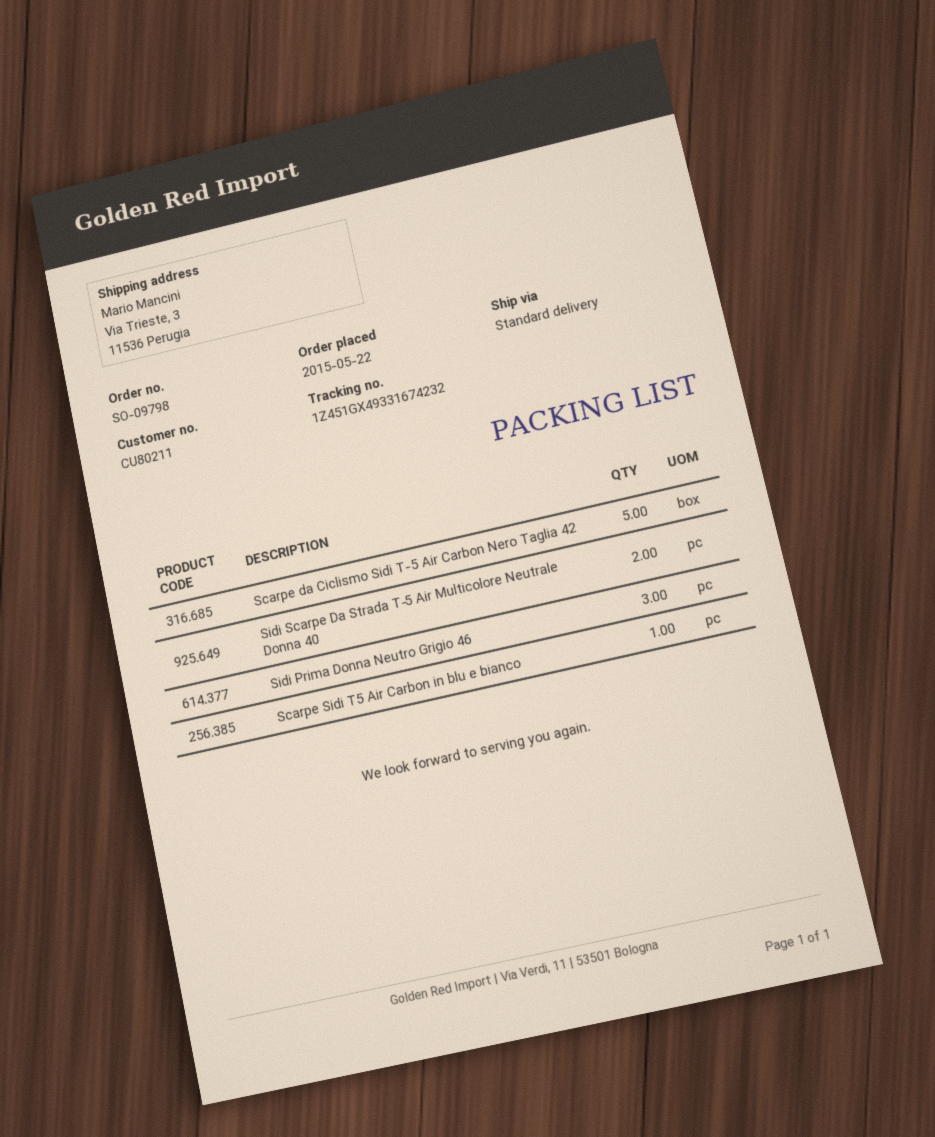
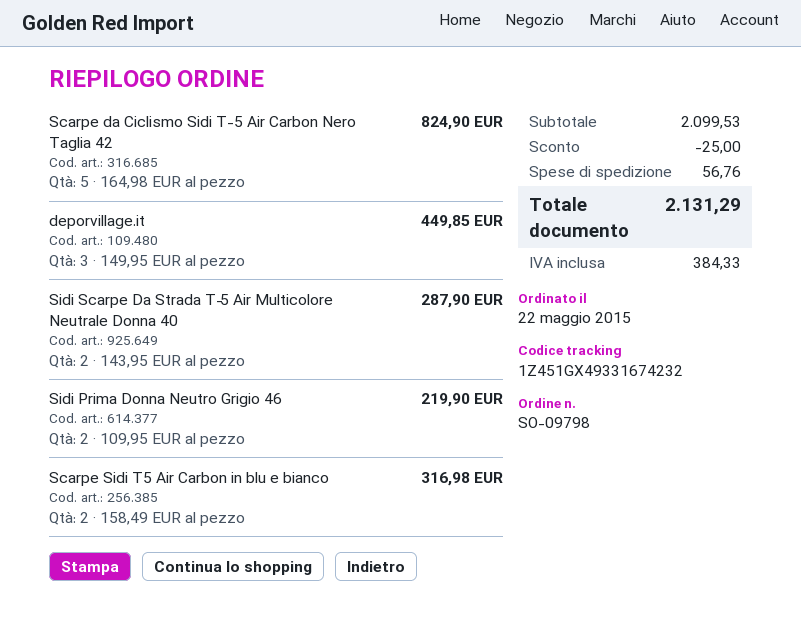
Sidi Prima Donna Neutro Grigio 46: 3 -> 2
Scarpe Sidi T5 Air Carbon in blu e bianco: 1 -> 2
deporvillage.it: none -> 3

